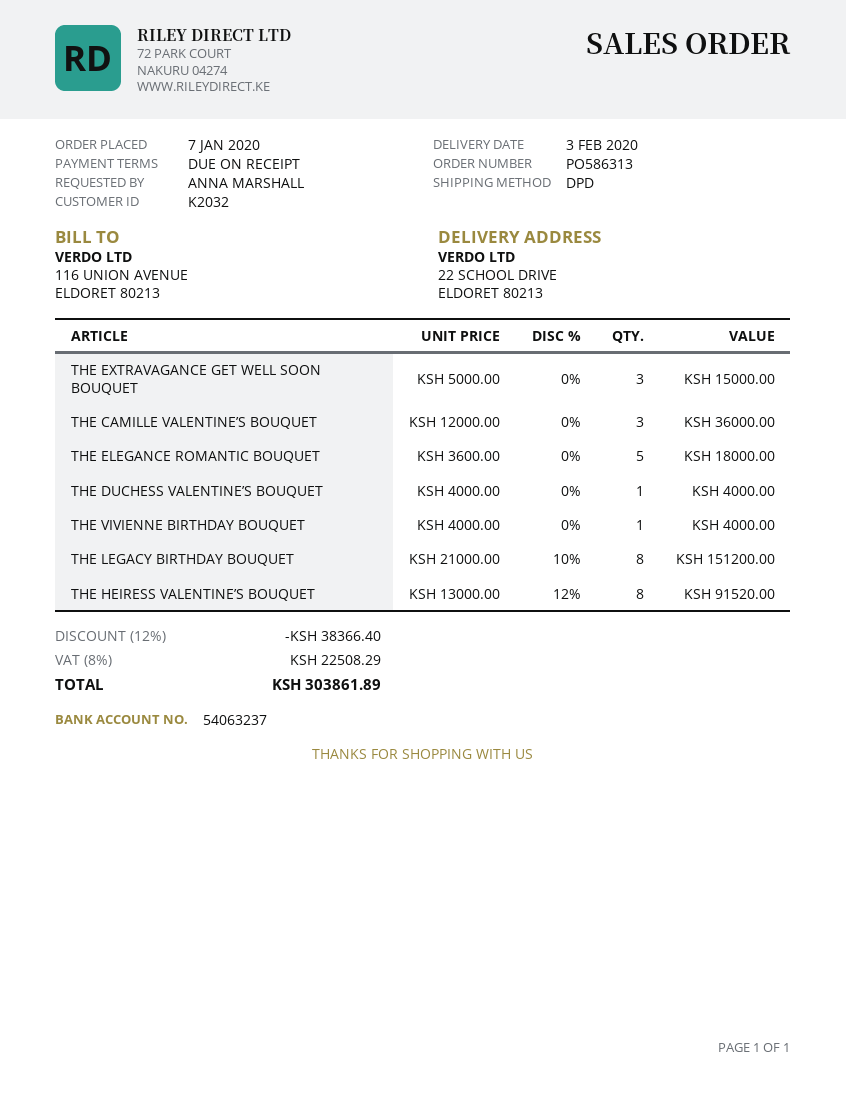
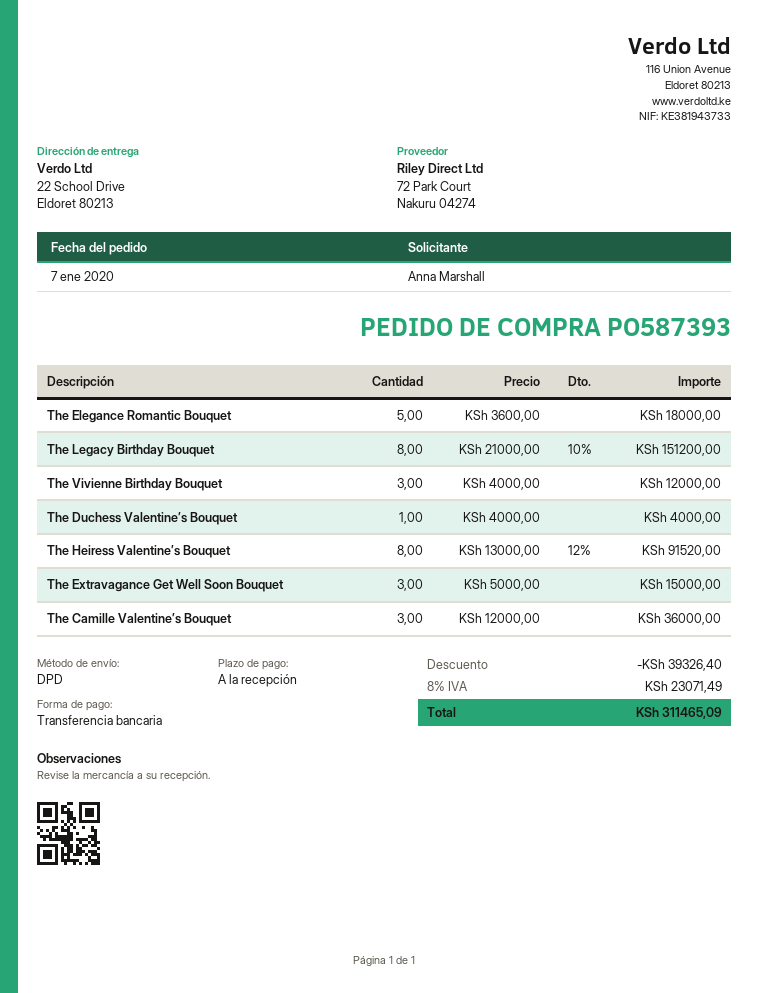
order number: PO586313 -> PO587393
THE VIVIENNE BIRTHDAY BOUQUET: 1 x 4000.00 = 4000.00 -> 3 x 4000.00 = 12000.00
discount: 38366.40 -> 39326.40
tax: 8% = 22508.29 -> 8% = 23071.49
total: 303861.89 -> 311465.09

